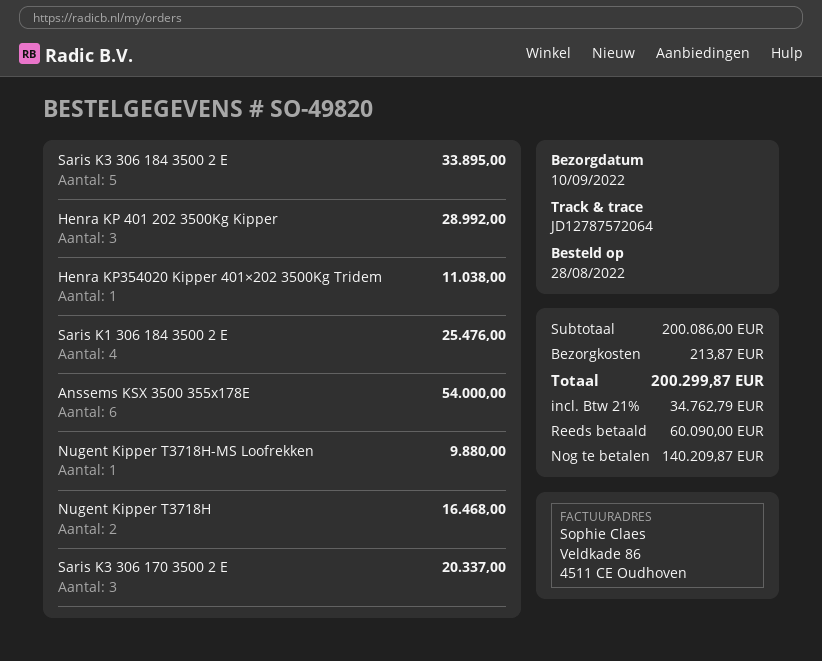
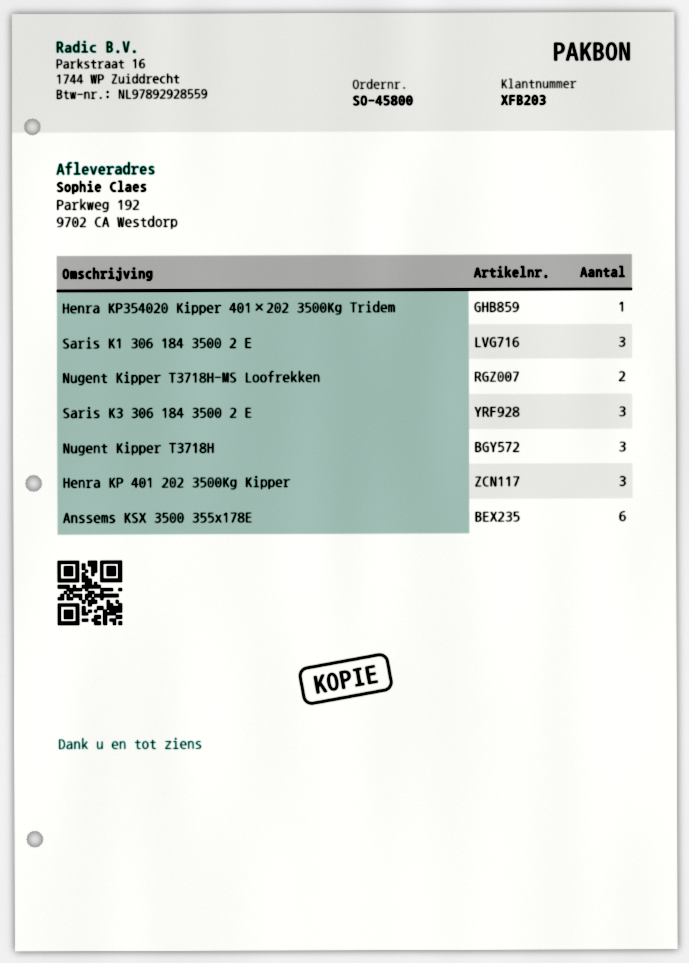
order number: SO-49820 -> SO-45800
Saris K3 306 184 3500 2 E: 5 -> 3
Saris K1 306 184 3500 2 E: 4 -> 3
Nugent Kipper T3718H-MS Loofrekken: 1 -> 2
Nugent Kipper T3718H: 2 -> 3
Saris K3 306 170 3500 2 E: 3 -> none

